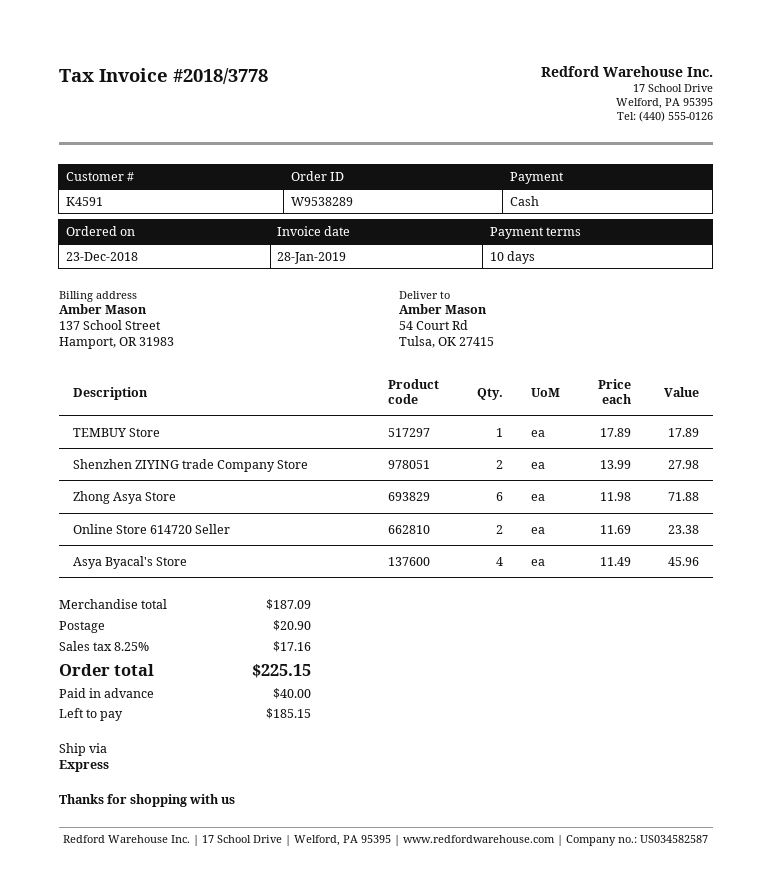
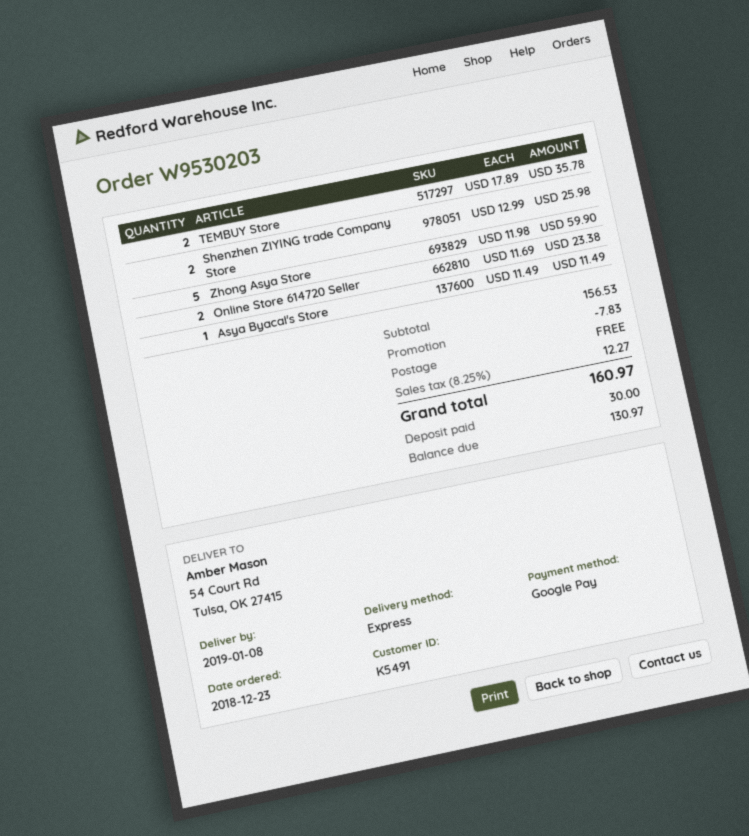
order number: W9538289 -> W9530203
customer number: K4591 -> K5491
payment method: cash -> Google Pay
TEMBUY Store: 1 x 17.89 = 17.89 -> 2 x 17.89 = 35.78
Shenzhen ZIYING trade Company Store: 2 x 13.99 = 27.98 -> 2 x 12.99 = 25.98
Zhong Asya Store: 6 x 11.98 = 71.88 -> 5 x 11.98 = 59.90
Asya Byacal's Store: 4 x 11.49 = 45.96 -> 1 x 11.49 = 11.49
subtotal: 187.09 -> 156.53
discount: none -> 7.83
shipping: 20.90 -> 0.00
tax: 8.25% = 17.16 -> 8.25% = 12.27
total: 225.15 -> 160.97
deposit: 40.00 -> 30.00
balance: 185.15 -> 130.97

